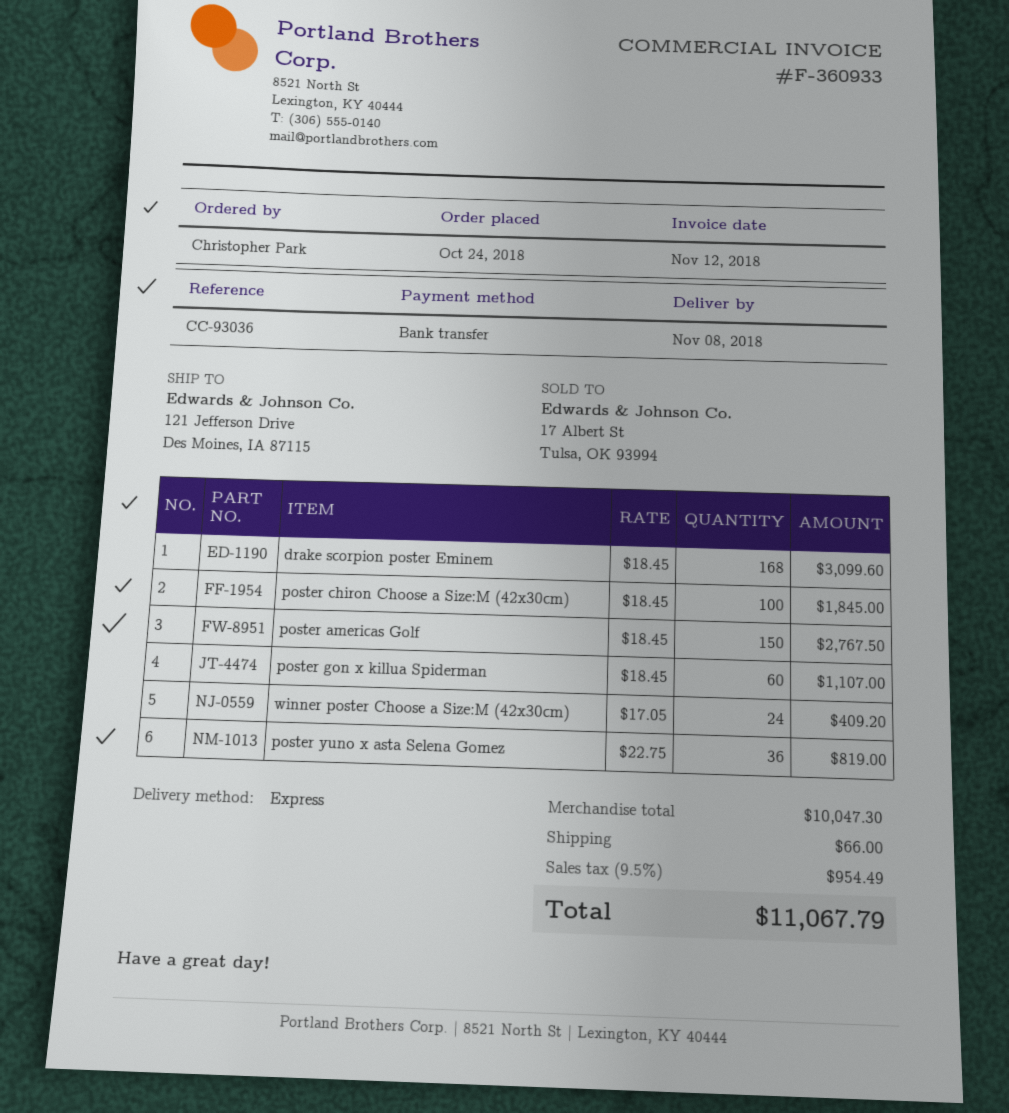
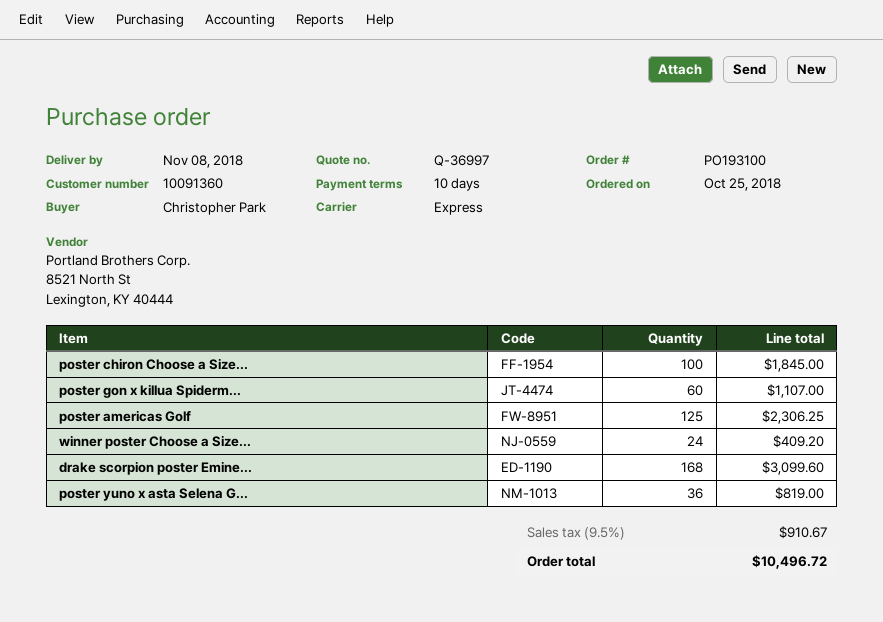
order date: 2018-10-24 -> 2018-10-25
poster americas Golf: 150 for 2767.50 -> 125 for 2306.25
shipping: 66.00 -> none
tax: 9.5% = 954.49 -> 9.5% = 910.67
total: 11067.79 -> 10496.72

